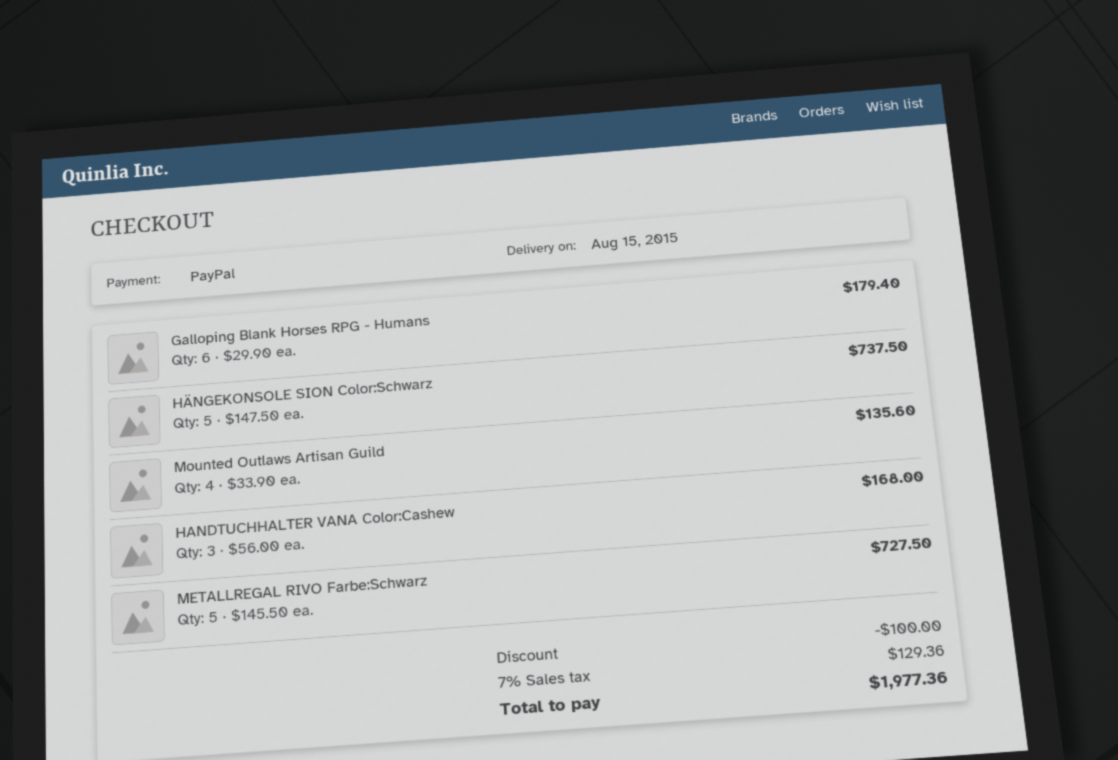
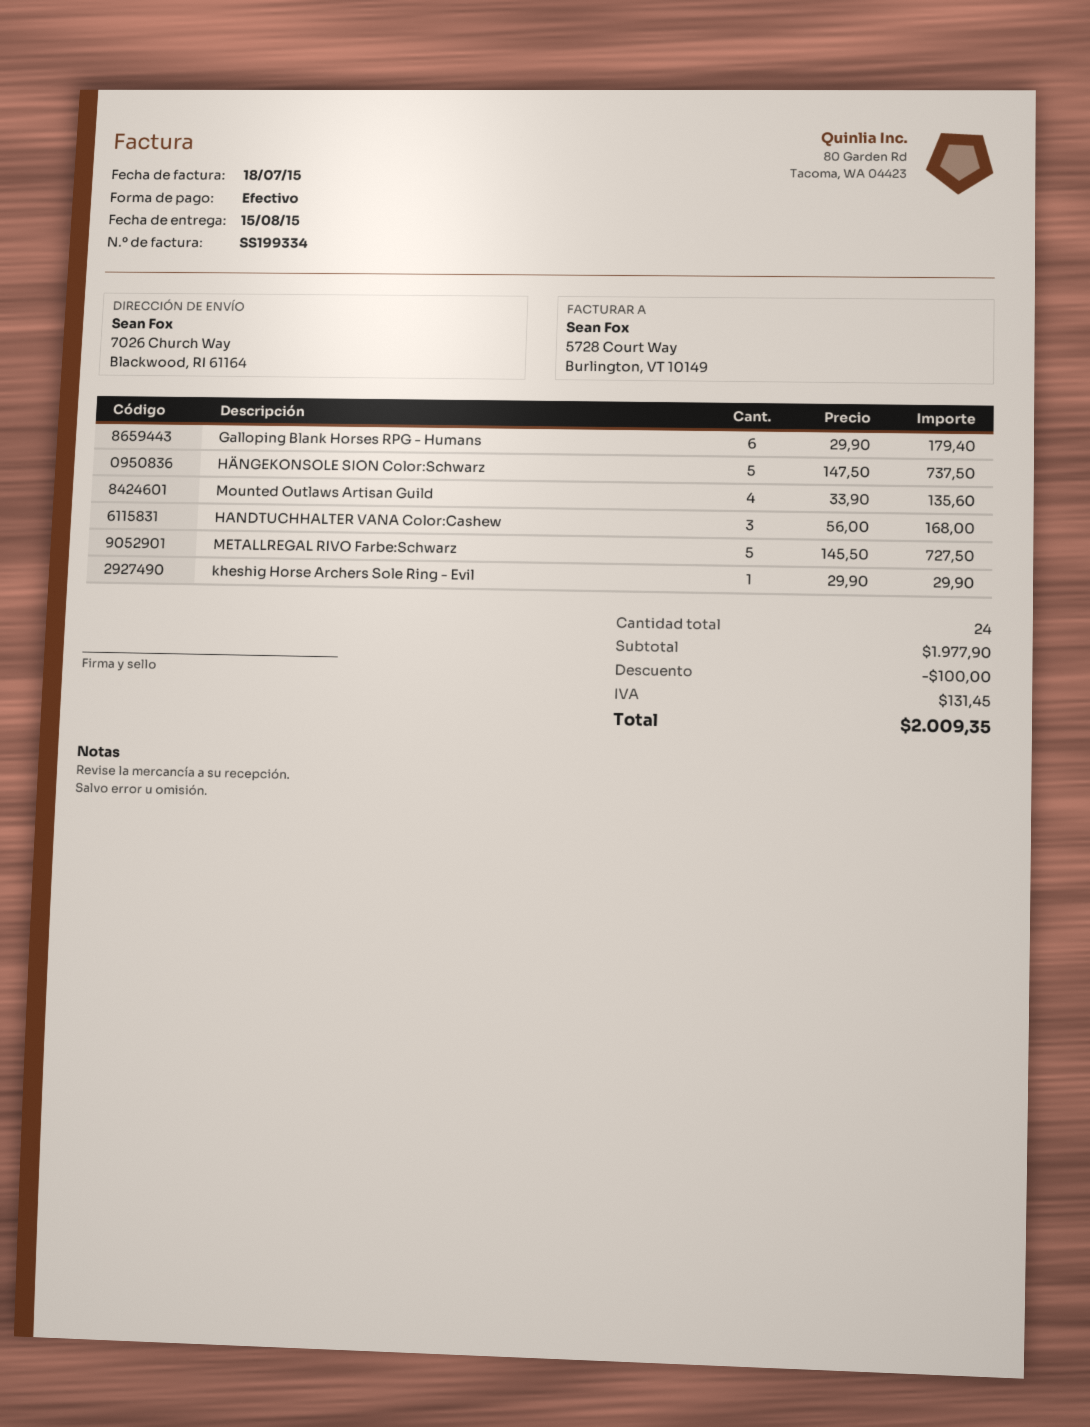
payment method: PayPal -> cash
kheshig Horse Archers Sole Ring - Evil: none -> 1 x 29.90 = 29.90
tax: 129.36 -> 131.45
total: 1977.36 -> 2009.35

